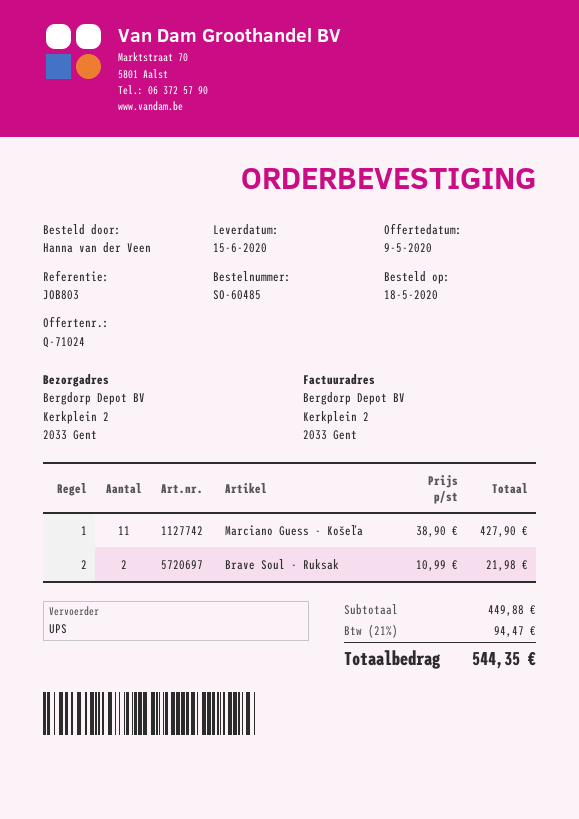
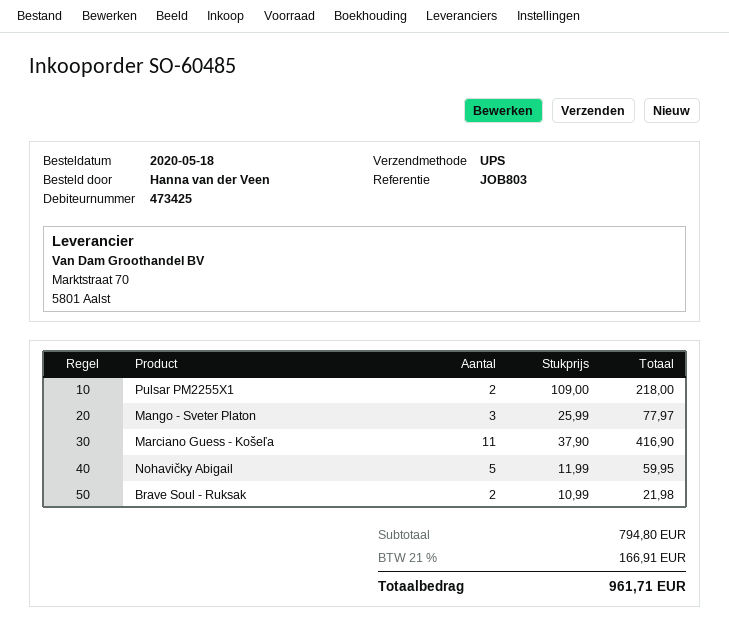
Marciano Guess - Košeľa: 11 x 38.90 = 427.90 -> 11 x 37.90 = 416.90
Pulsar PM2255X1: none -> 2 x 109.00 = 218.00
Mango - Sveter Platon: none -> 3 x 25.99 = 77.97
Nohavičky Abigail: none -> 5 x 11.99 = 59.95
subtotal: 449.88 -> 794.80
tax: 21% = 94.47 -> 21% = 166.91
total: 544.35 -> 961.71

